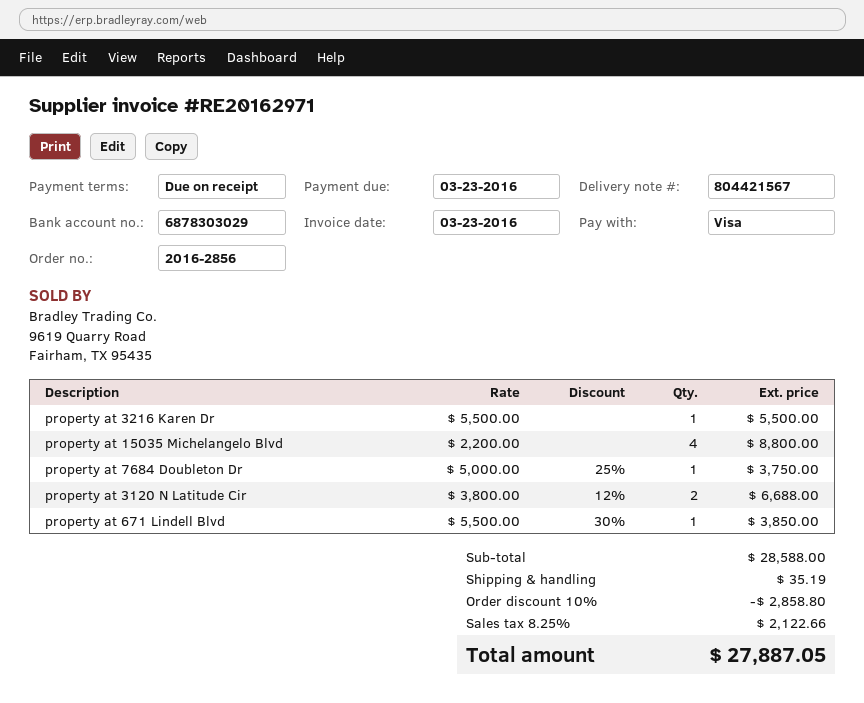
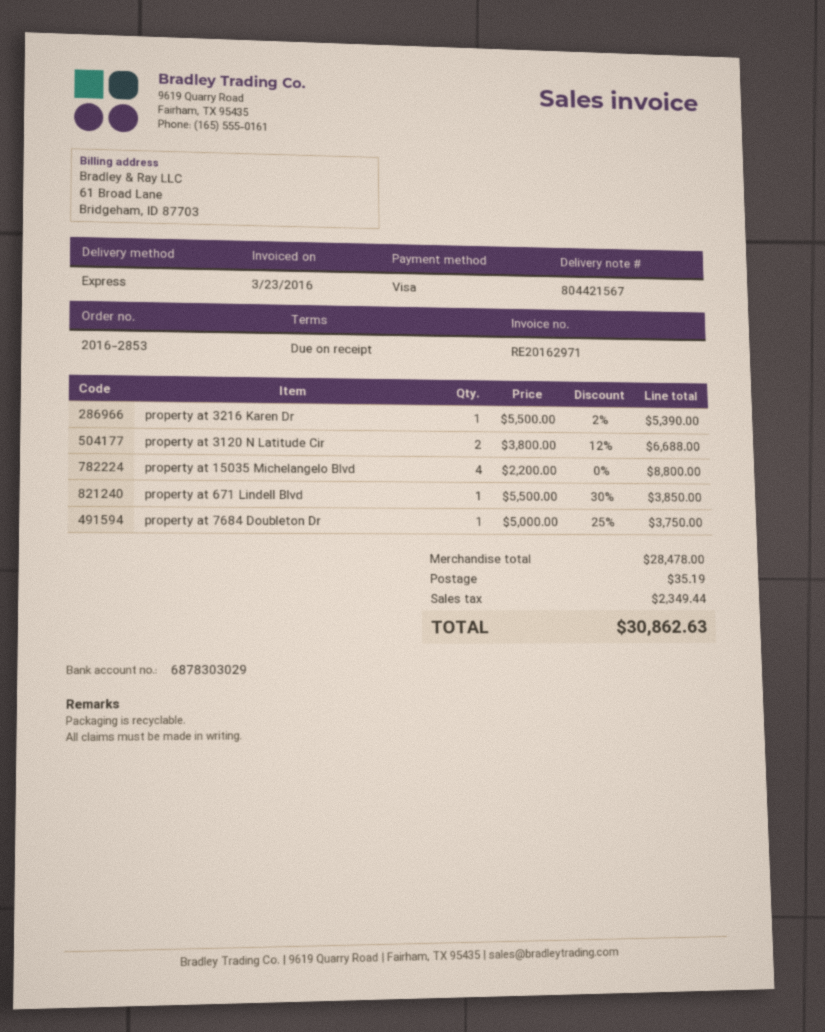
order number: 2016-2856 -> 2016-2853
property at 3216 Karen Dr: 1 x 5500.00 = 5500.00 -> 1 x 5500.00 - 2% = 5390.00
subtotal: 28588.00 -> 28478.00
discount: 10% = 2858.80 -> none
tax: 2122.66 -> 2349.44
total: 27887.05 -> 30862.63

